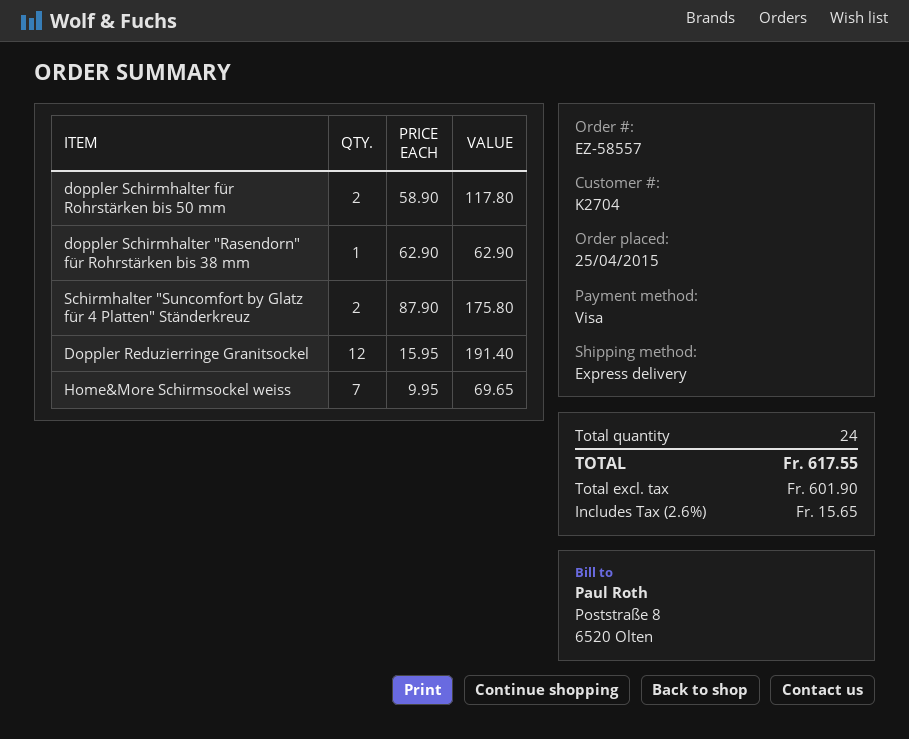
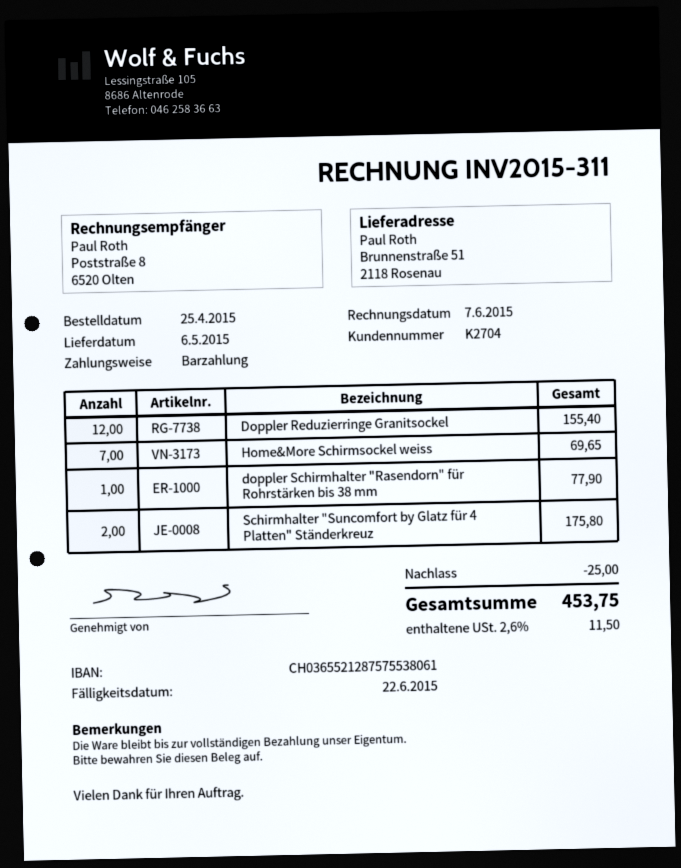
payment method: Visa -> cash
doppler Schirmhalter für Rohrstärken bis 50 mm: 2 for 117.80 -> none
doppler Schirmhalter "Rasendorn" für Rohrstärken bis 38 mm: 1 for 62.90 -> 1 for 77.90
Doppler Reduzierringe Granitsockel: 12 for 191.40 -> 12 for 155.40
discount: none -> 25.00
tax: 2.6% = 15.65 -> 2.6% = 11.50
total: 617.55 -> 453.75

